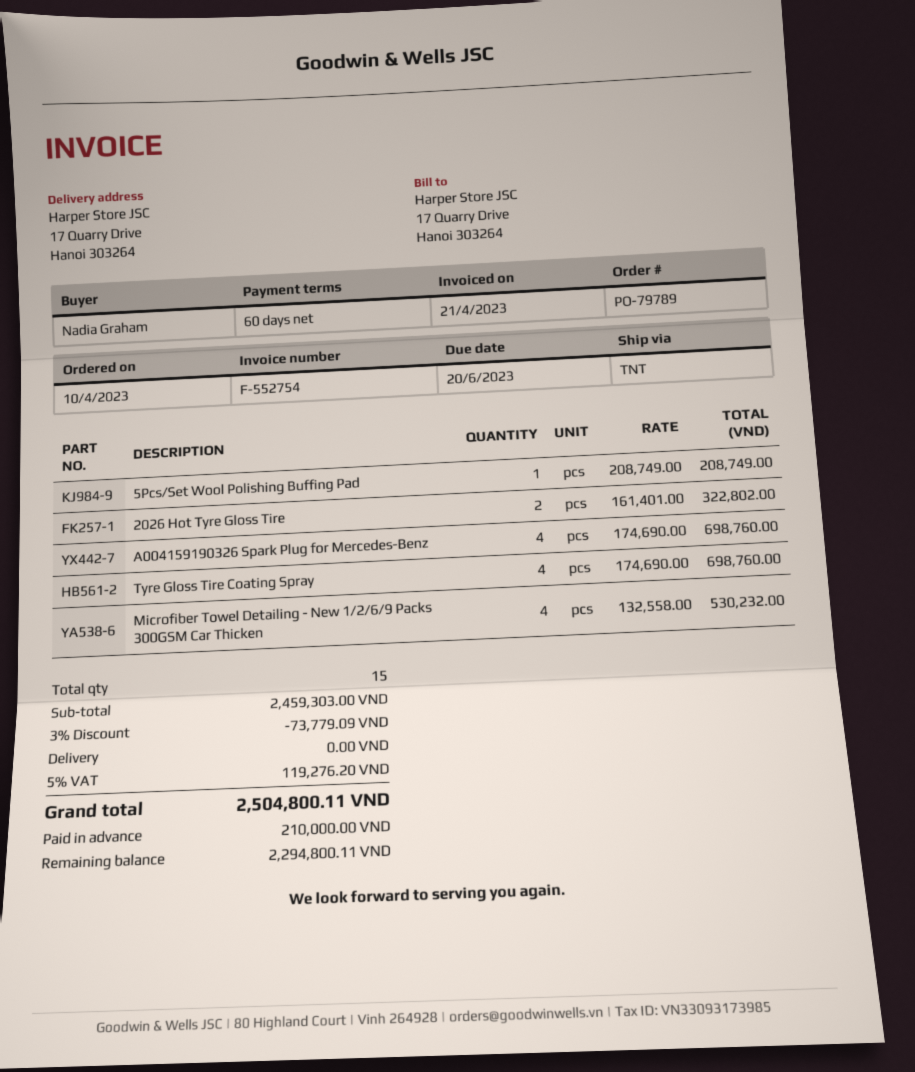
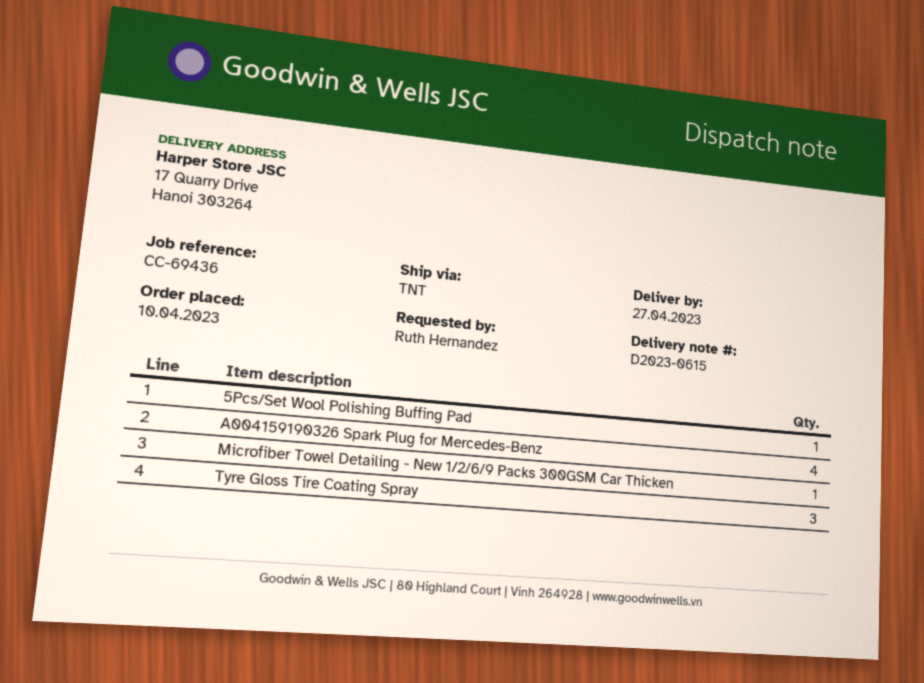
ordered by: Nadia Graham -> Ruth Hernandez
2026 Hot Tyre Gloss Tire: 2 -> none
Tyre Gloss Tire Coating Spray: 4 -> 3
Microfiber Towel Detailing - New 1/2/6/9 Packs 300GSM Car Thicken: 4 -> 1

